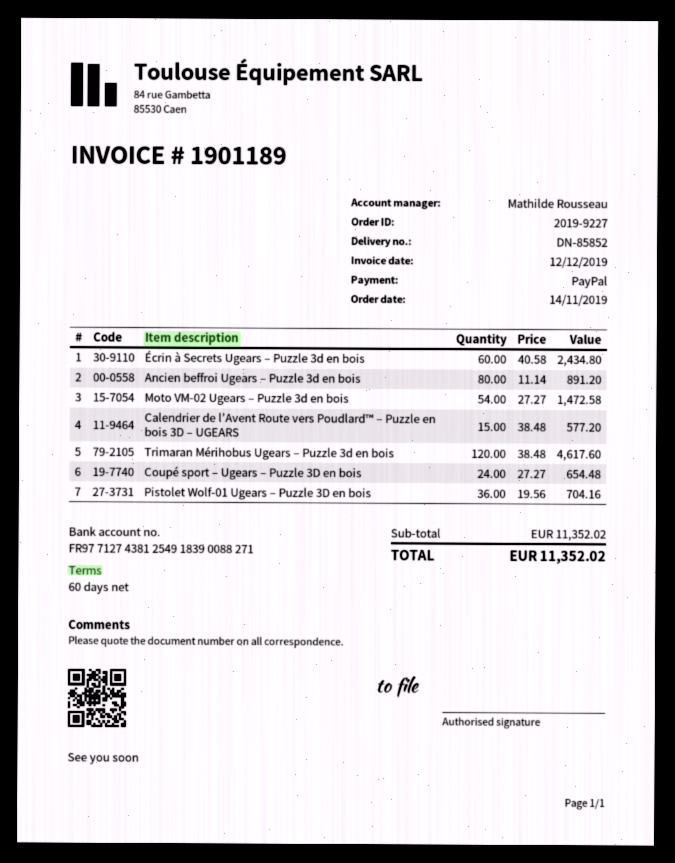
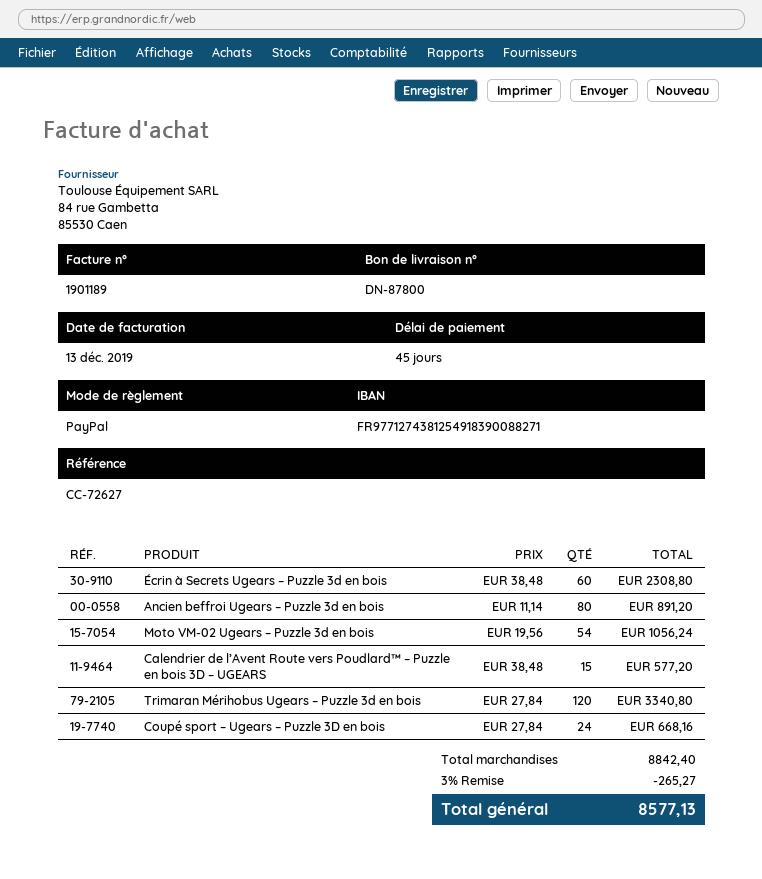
delivery note number: DN-85852 -> DN-87800
invoice date: 2019-12-12 -> 2019-12-13
payment terms: 60 days -> 45 days
Écrin à Secrets Ugears – Puzzle 3d en bois: 60 x 40.58 = 2434.80 -> 60 x 38.48 = 2308.80
Moto VM-02 Ugears – Puzzle 3d en bois: 54 x 27.27 = 1472.58 -> 54 x 19.56 = 1056.24
Trimaran Mérihobus Ugears – Puzzle 3d en bois: 120 x 38.48 = 4617.60 -> 120 x 27.84 = 3340.80
Coupé sport – Ugears – Puzzle 3D en bois: 24 x 27.27 = 654.48 -> 24 x 27.84 = 668.16
Pistolet Wolf-01 Ugears – Puzzle 3D en bois: 36 x 19.56 = 704.16 -> none
subtotal: 11352.02 -> 8842.40
discount: none -> 3% = 265.27
total: 11352.02 -> 8577.13

